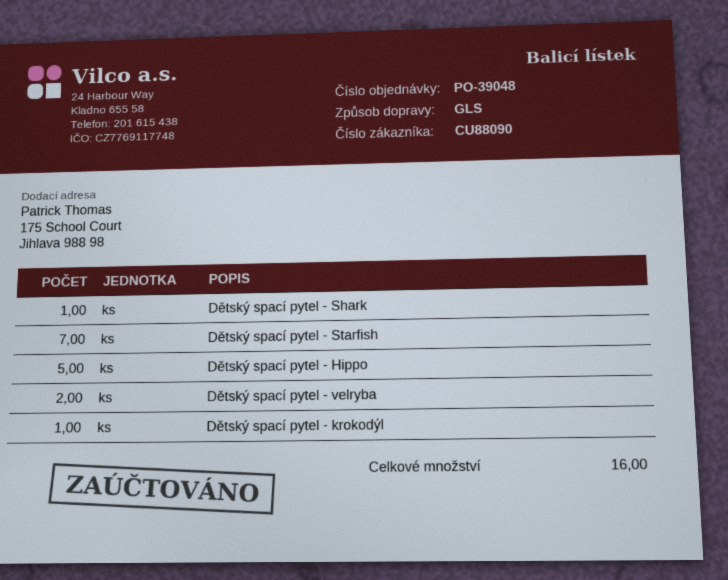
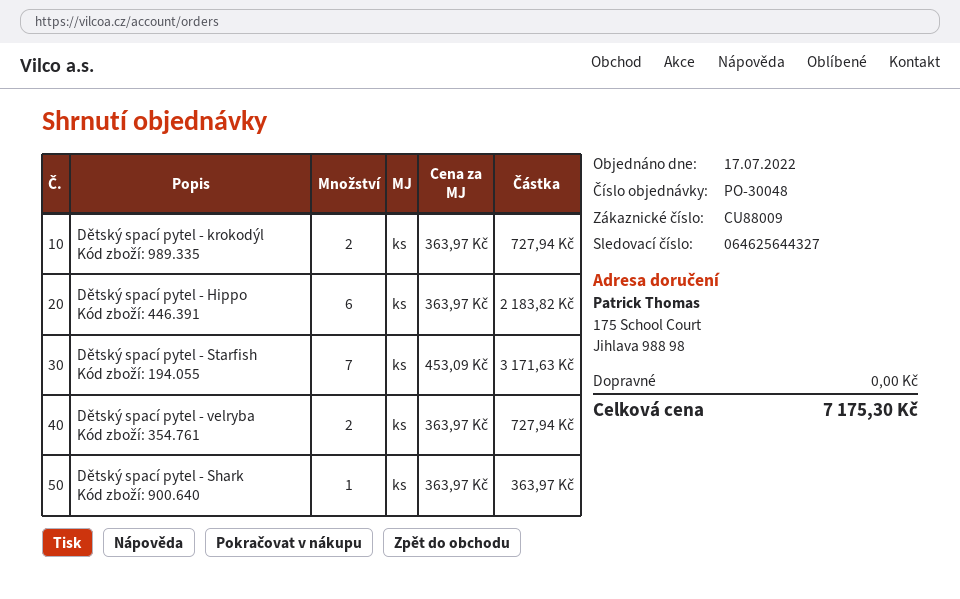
order number: PO-39048 -> PO-30048
customer number: CU88090 -> CU88009
Dětský spací pytel - Hippo: 5 -> 6
Dětský spací pytel - krokodýl: 1 -> 2

